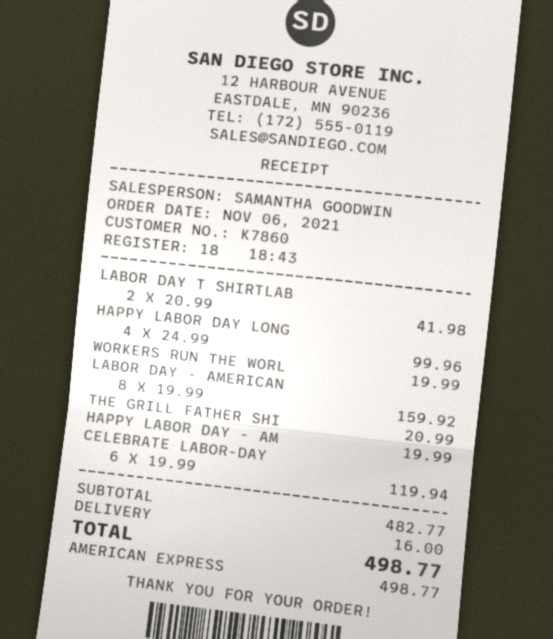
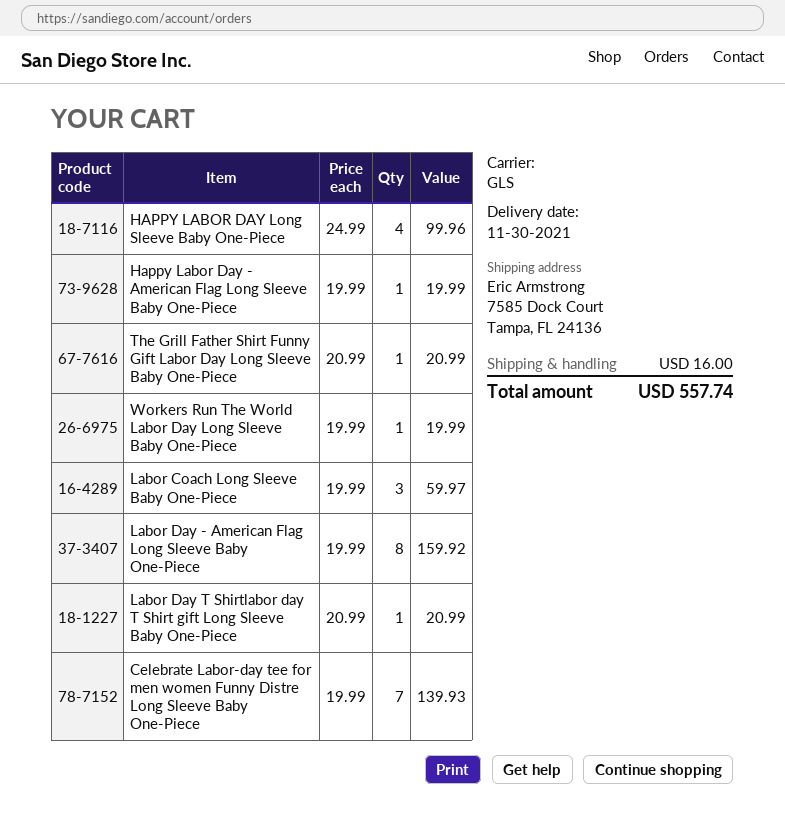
LABOR DAY T SHIRTLAB: 2 x 20.99 = 41.98 -> 1 x 20.99 = 20.99
CELEBRATE LABOR-DAY: 6 x 19.99 = 119.94 -> 7 x 19.99 = 139.93
Labor Coach Long Sleeve Baby One-Piece: none -> 3 x 19.99 = 59.97
total: 498.77 -> 557.74

